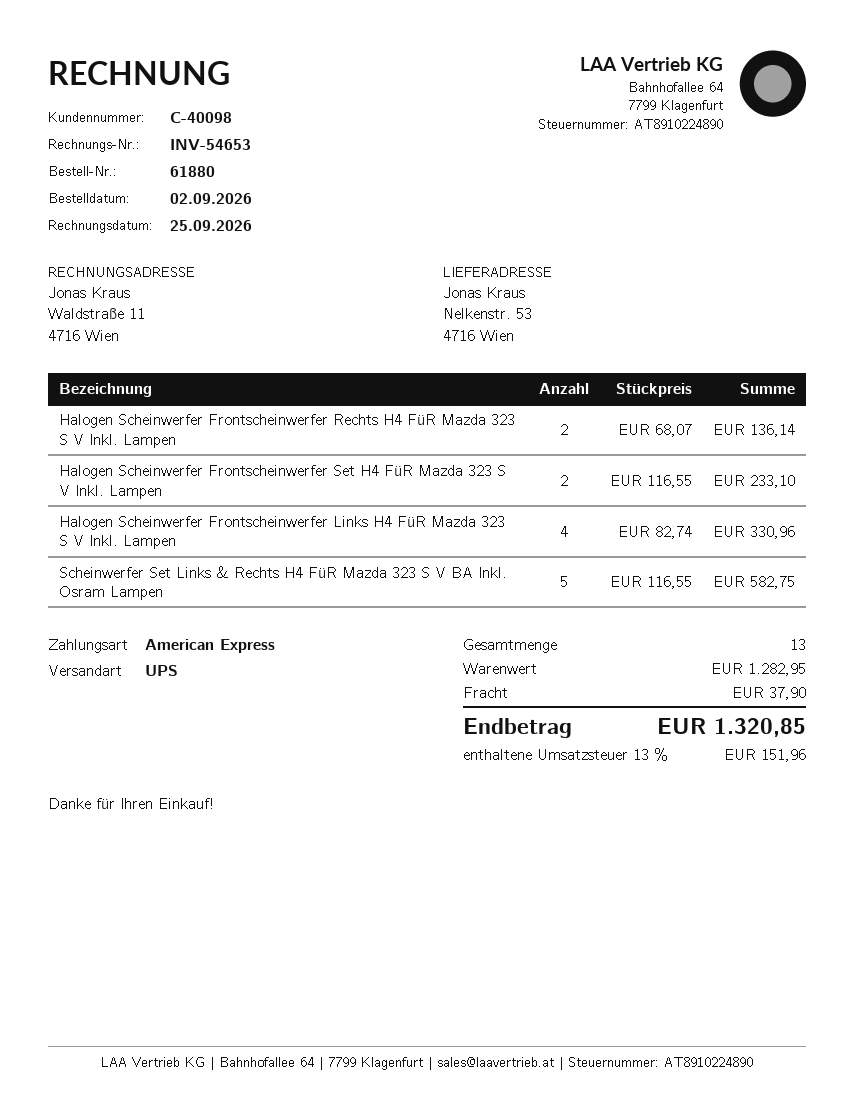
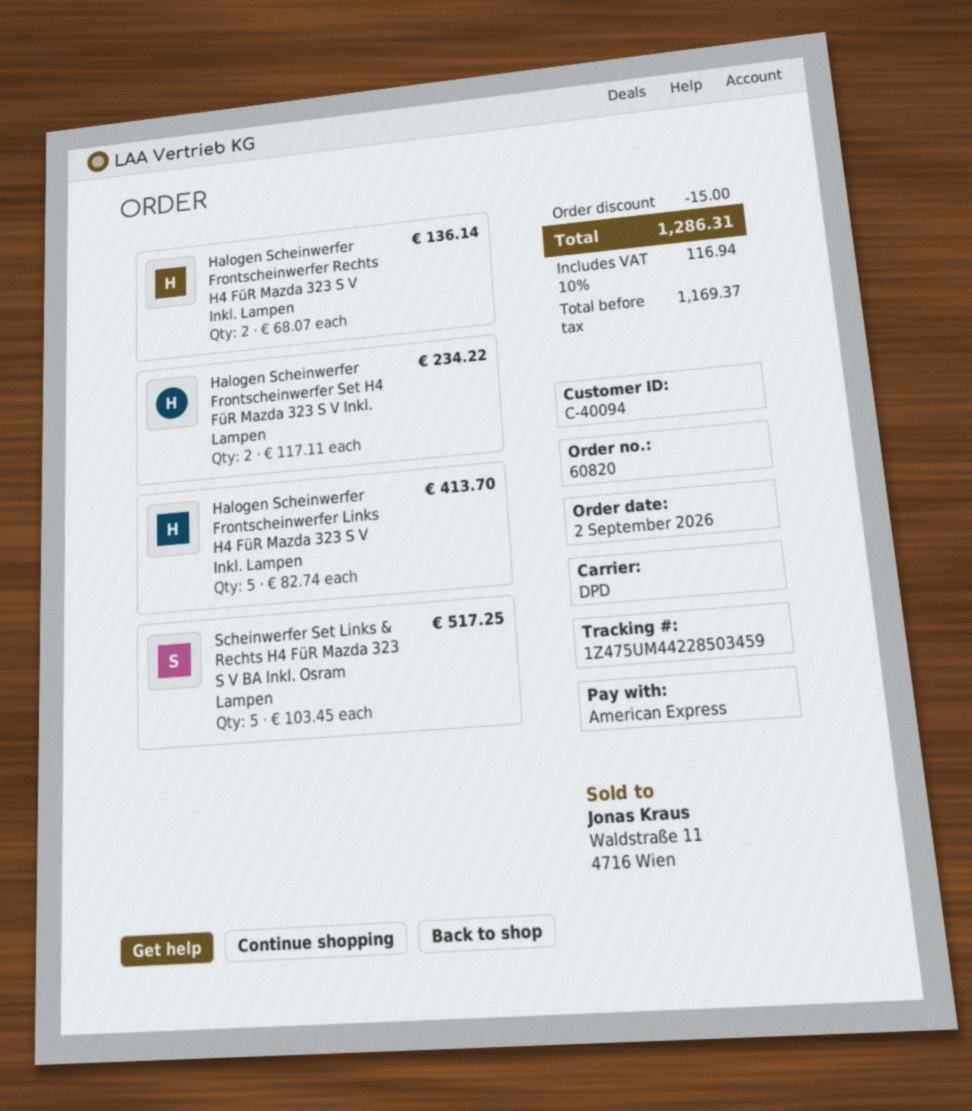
order number: 61880 -> 60820
customer number: C-40098 -> C-40094
shipping method: UPS -> DPD
Halogen Scheinwerfer Frontscheinwerfer Set H4 FüR Mazda 323 S V Inkl. Lampen: 2 x 116.55 = 233.10 -> 2 x 117.11 = 234.22
Halogen Scheinwerfer Frontscheinwerfer Links H4 FüR Mazda 323 S V Inkl. Lampen: 4 x 82.74 = 330.96 -> 5 x 82.74 = 413.70
Scheinwerfer Set Links & Rechts H4 FüR Mazda 323 S V BA Inkl. Osram Lampen: 5 x 116.55 = 582.75 -> 5 x 103.45 = 517.25
discount: none -> 15.00
shipping: 37.90 -> none
tax: 13% = 151.96 -> 10% = 116.94
total: 1320.85 -> 1286.31

